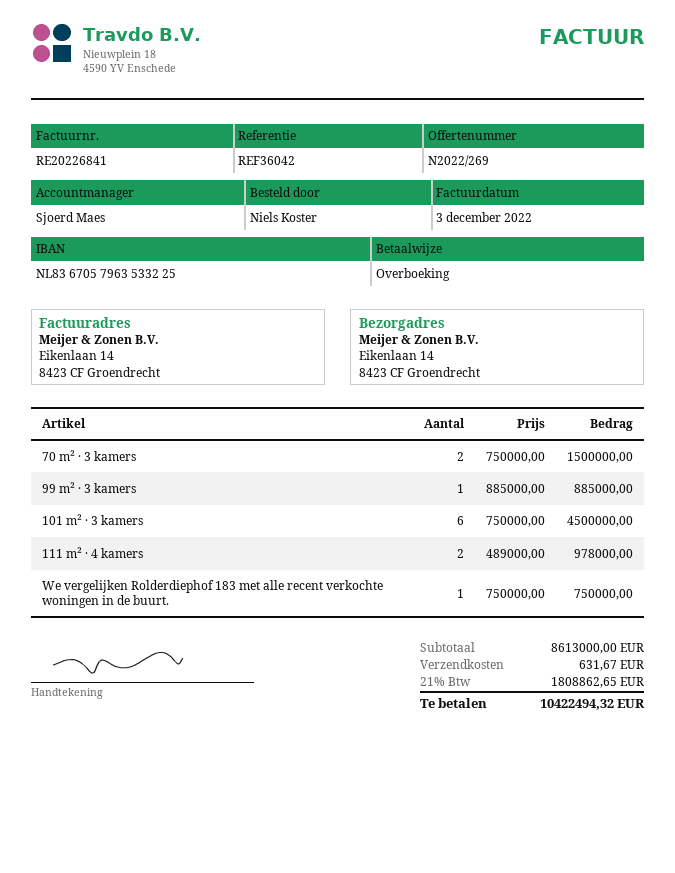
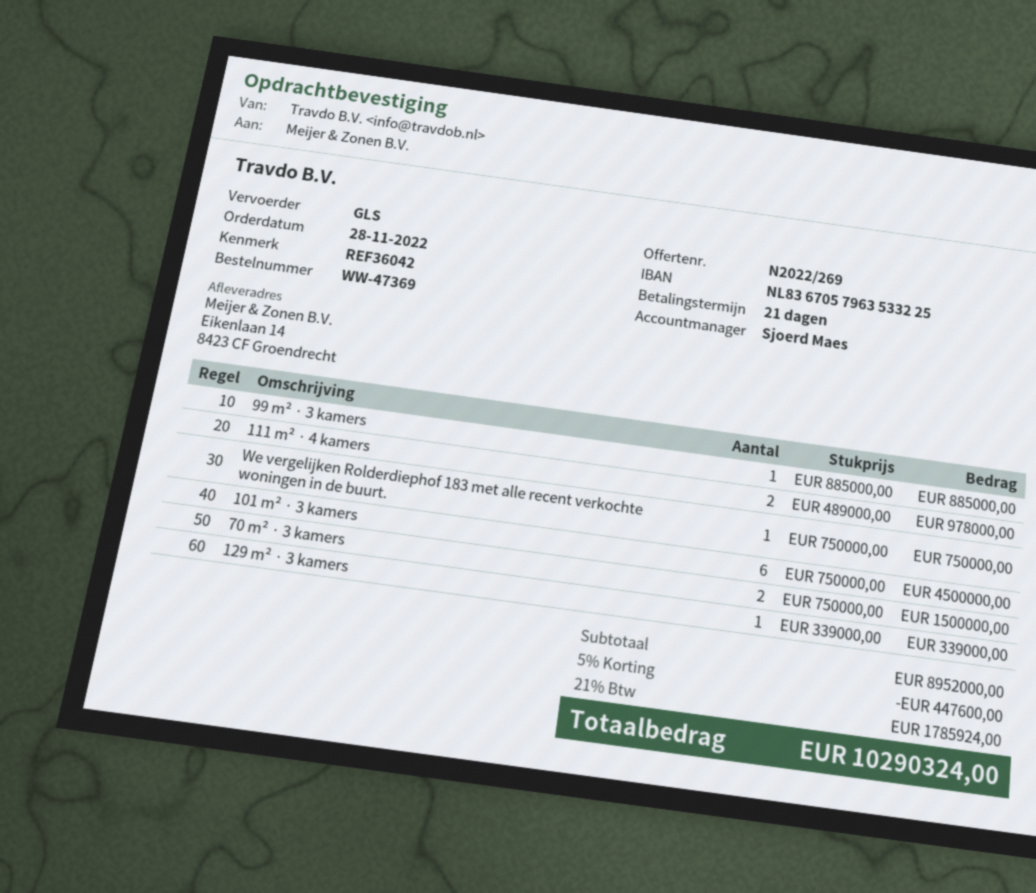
129 m² · 3 kamers: none -> 1 x 339000.00 = 339000.00
subtotal: 8613000.00 -> 8952000.00
discount: none -> 5% = 447600.00
shipping: 631.67 -> none
tax: 21% = 1808862.65 -> 21% = 1785924.00
total: 10422494.32 -> 10290324.00

